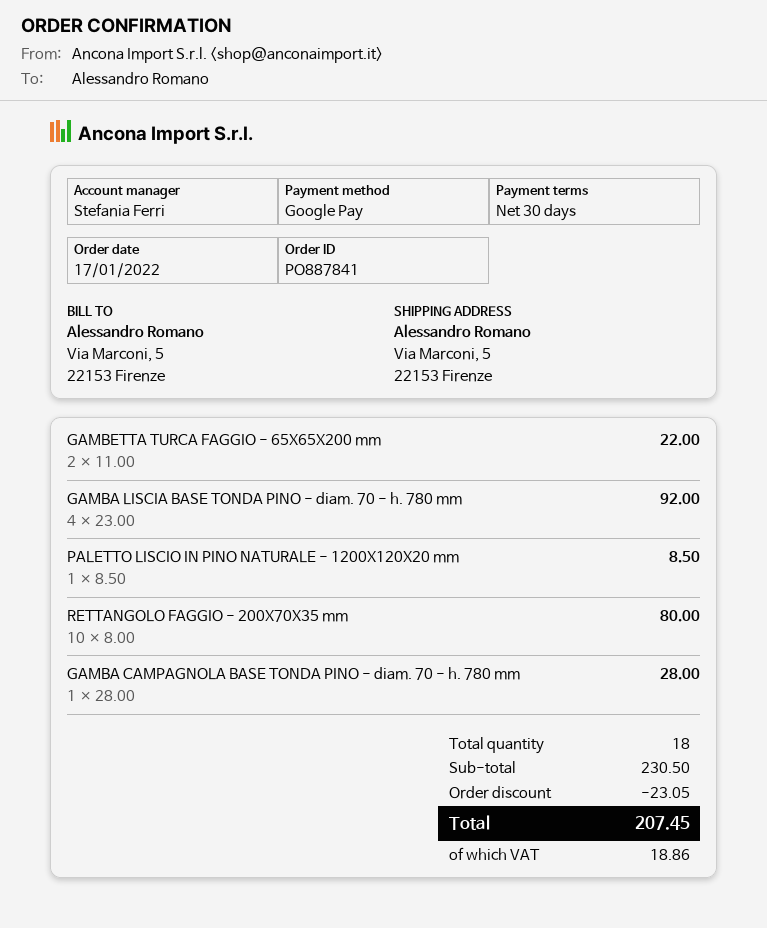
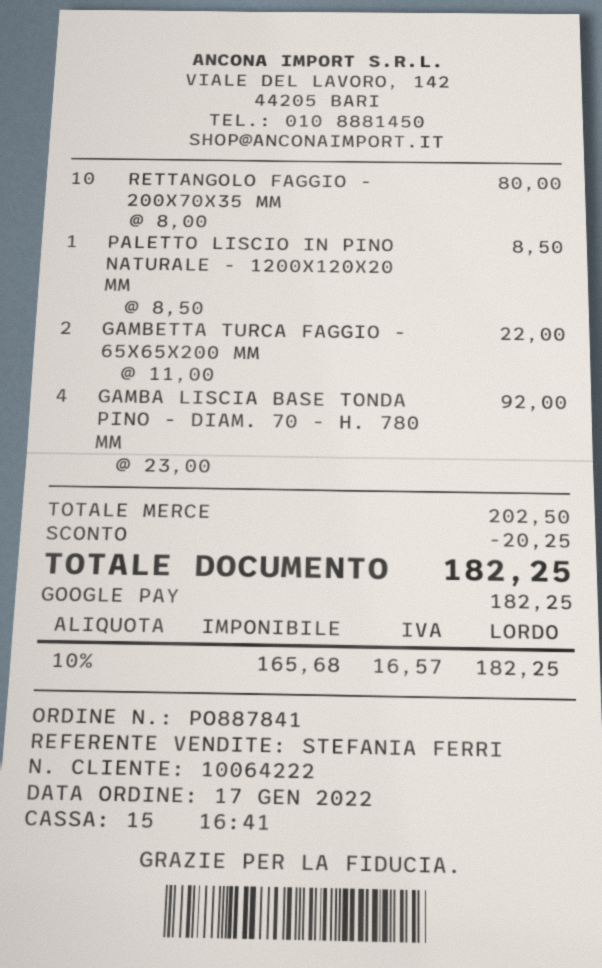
GAMBA CAMPAGNOLA BASE TONDA PINO - diam. 70 - h. 780 mm: 1 x 28.00 = 28.00 -> none
subtotal: 230.50 -> 202.50
discount: 23.05 -> 20.25
tax: 18.86 -> 16.57
total: 207.45 -> 182.25

